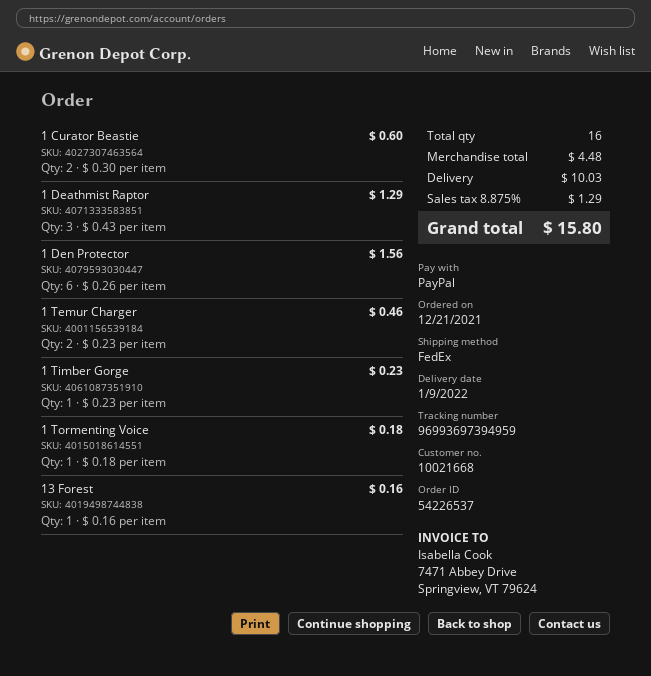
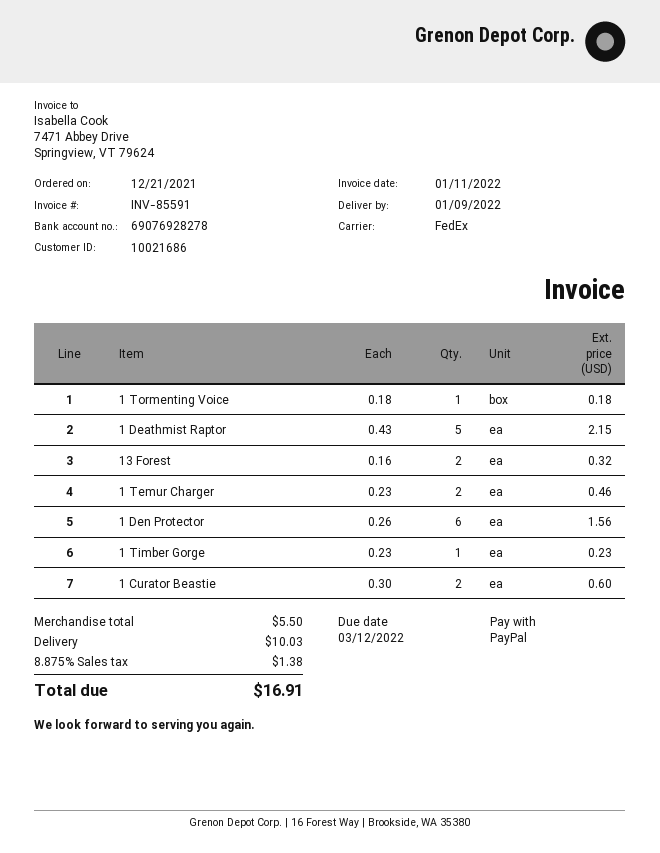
customer number: 10021668 -> 10021686
1 Deathmist Raptor: 3 x 0.43 = 1.29 -> 5 x 0.43 = 2.15
13 Forest: 1 x 0.16 = 0.16 -> 2 x 0.16 = 0.32
subtotal: 4.48 -> 5.50
tax: 8.875% = 1.29 -> 8.875% = 1.38
total: 15.80 -> 16.91

